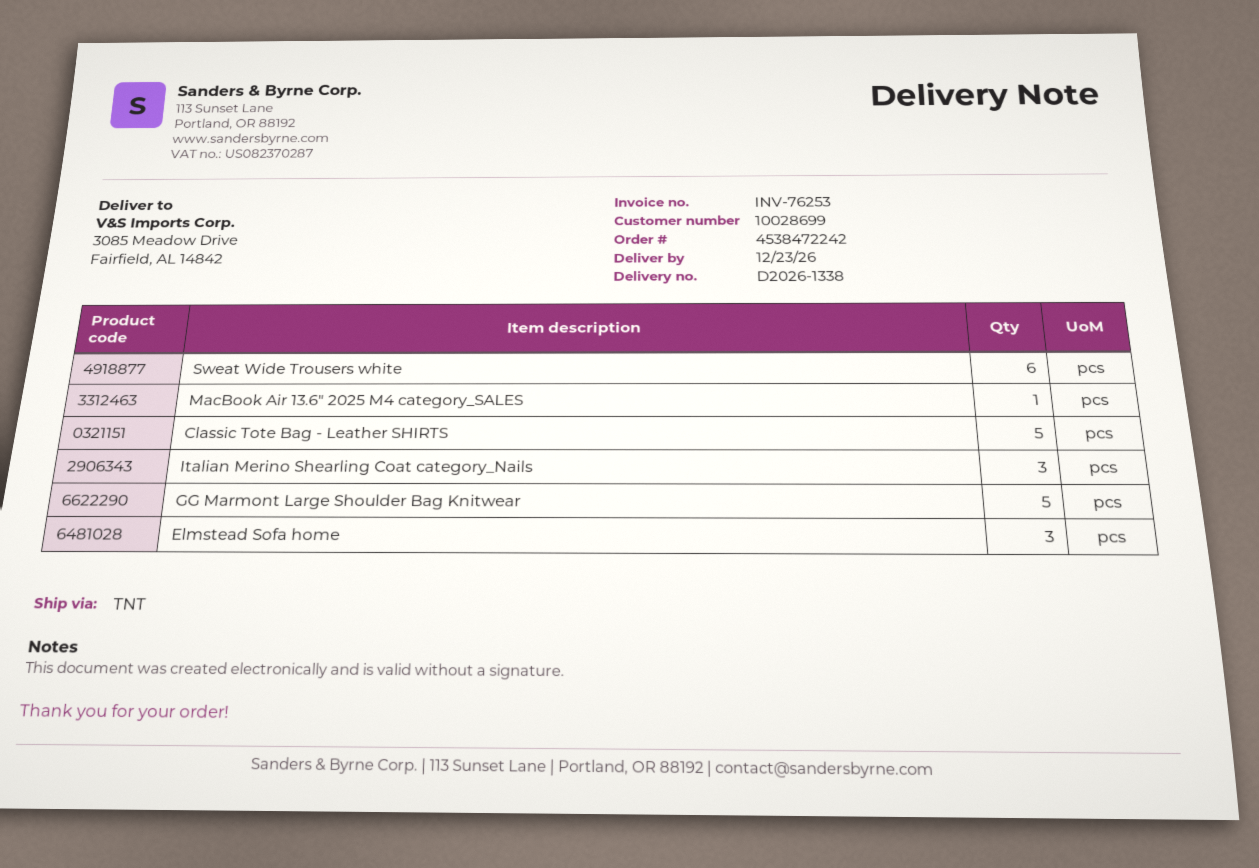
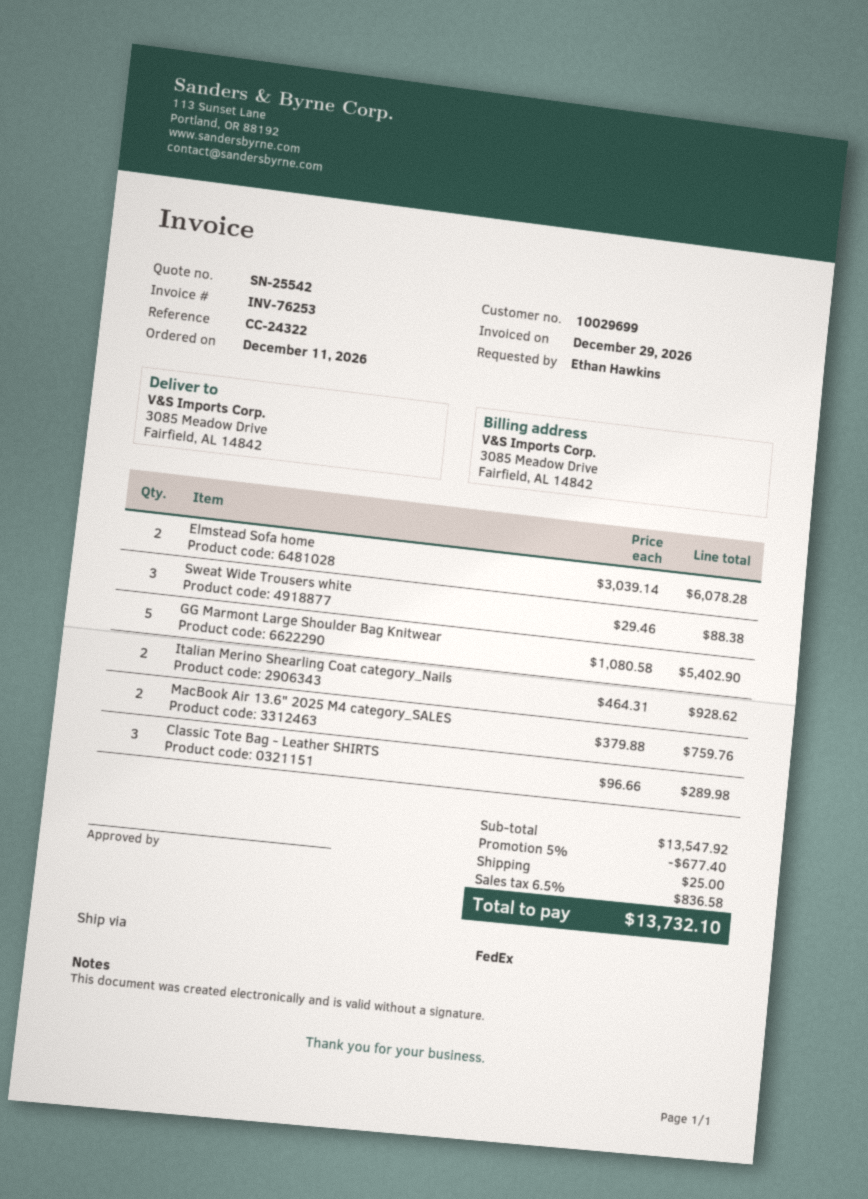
customer number: 10028699 -> 10029699
shipping method: TNT -> FedEx
Sweat Wide Trousers white: 6 -> 3
MacBook Air 13.6" 2025 M4 category_SALES: 1 -> 2
Classic Tote Bag - Leather SHIRTS: 5 -> 3
Italian Merino Shearling Coat category_Nails: 3 -> 2
Elmstead Sofa home: 3 -> 2

